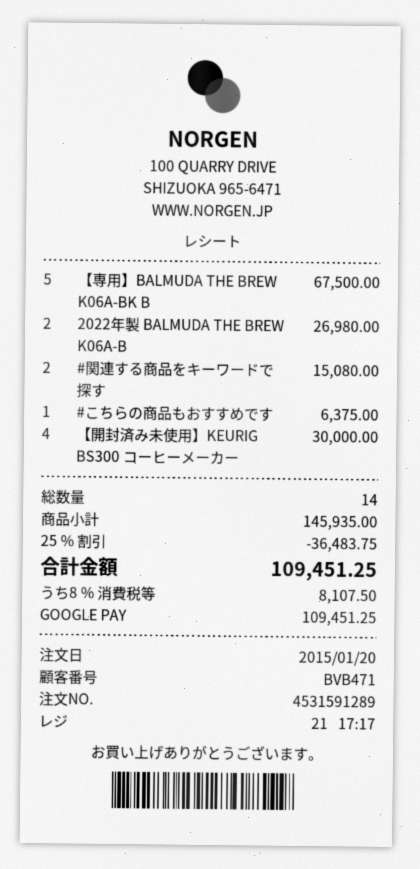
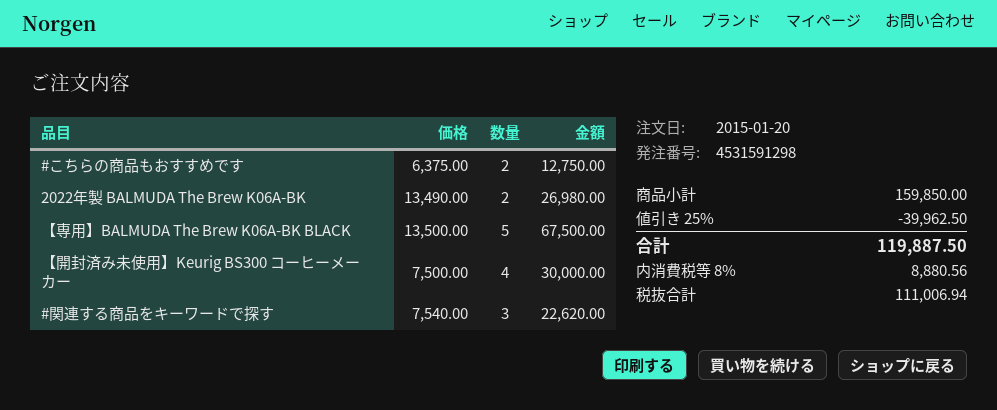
order number: 4531591289 -> 4531591298
#関連する商品をキーワードで探す: 2 for 15080.00 -> 3 for 22620.00
#こちらの商品もおすすめです: 1 for 6375.00 -> 2 for 12750.00
subtotal: 145935.00 -> 159850.00
discount: 25% = 36483.75 -> 25% = 39962.50
tax: 8% = 8107.50 -> 8% = 8880.56
total: 109451.25 -> 119887.50

